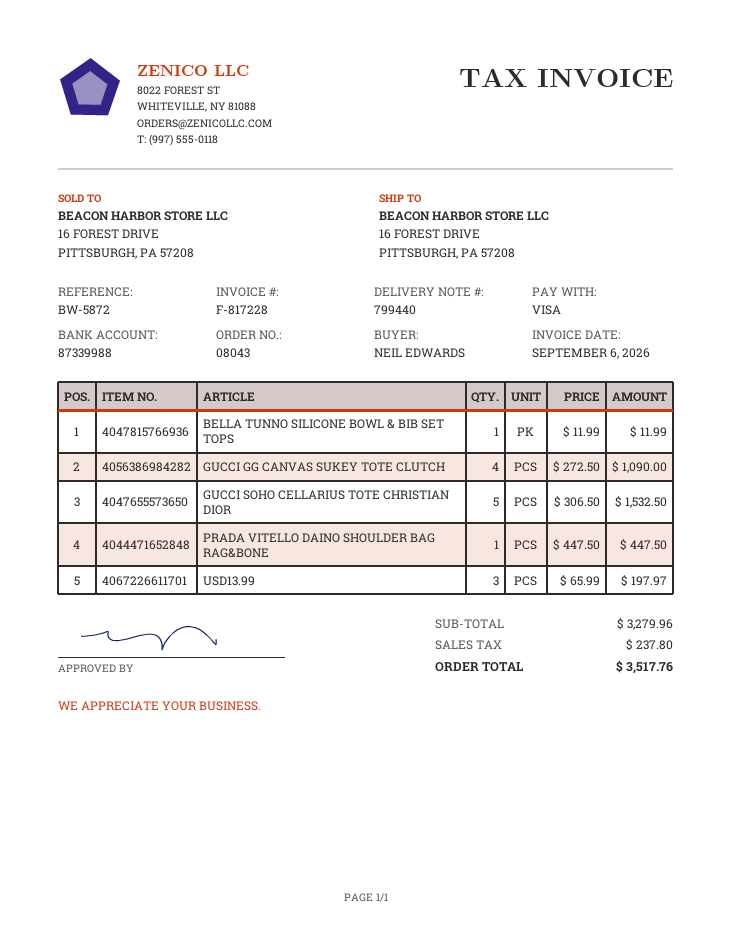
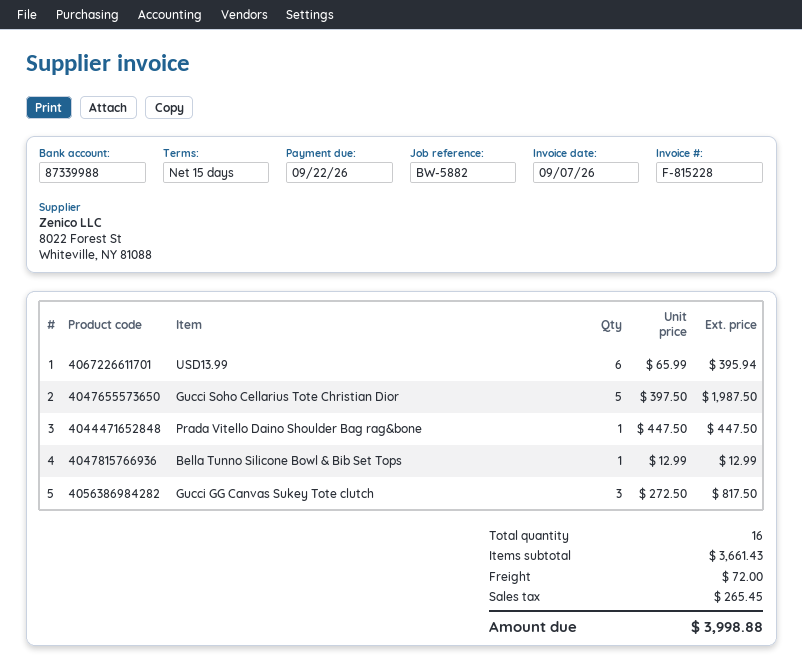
invoice number: F-817228 -> F-815228
invoice date: 2026-09-06 -> 2026-09-07
reference: BW-5872 -> BW-5882
BELLA TUNNO SILICONE BOWL & BIB SET TOPS: 1 x 11.99 = 11.99 -> 1 x 12.99 = 12.99
GUCCI GG CANVAS SUKEY TOTE CLUTCH: 4 x 272.50 = 1090.00 -> 3 x 272.50 = 817.50
GUCCI SOHO CELLARIUS TOTE CHRISTIAN DIOR: 5 x 306.50 = 1532.50 -> 5 x 397.50 = 1987.50
USD13.99: 3 x 65.99 = 197.97 -> 6 x 65.99 = 395.94
subtotal: 3279.96 -> 3661.43
shipping: none -> 72.00
tax: 237.80 -> 265.45
total: 3517.76 -> 3998.88

